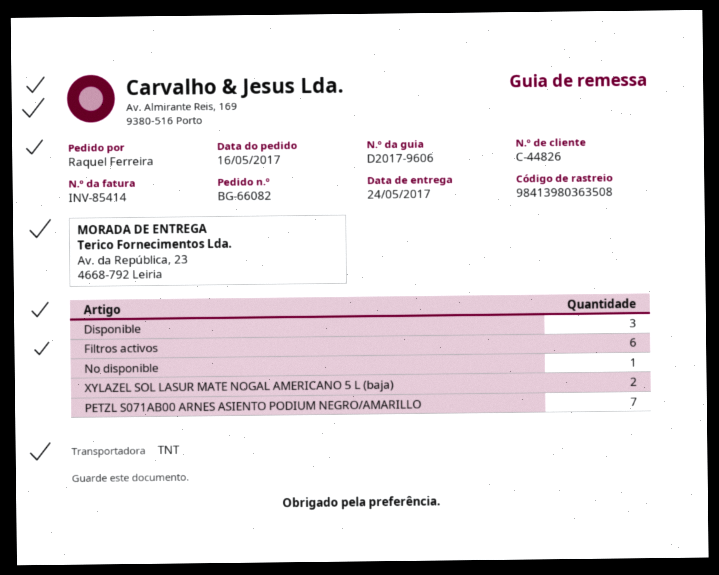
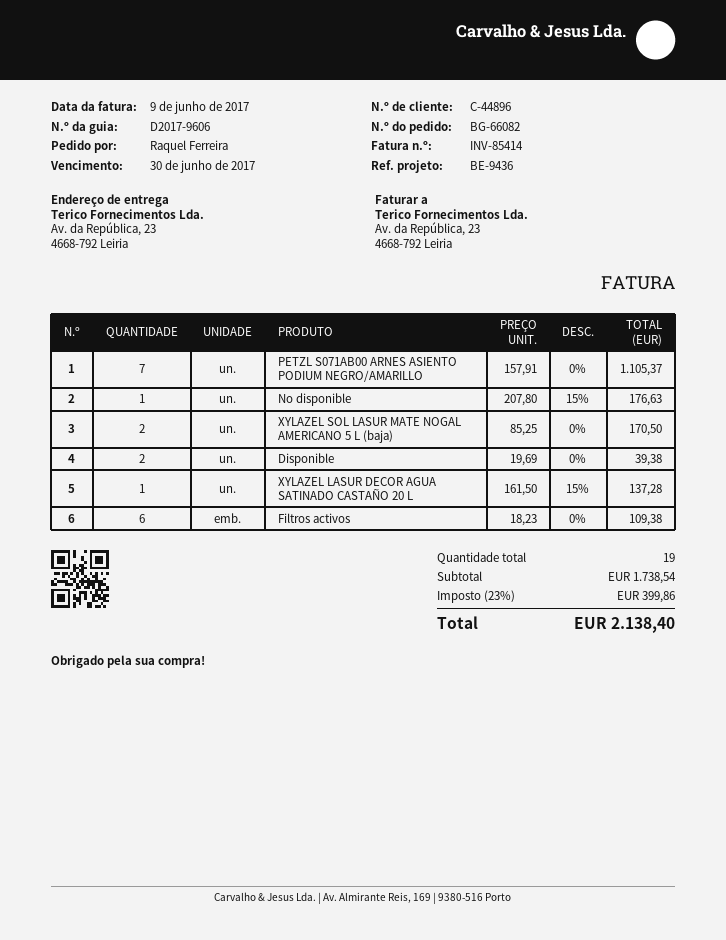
customer number: C-44826 -> C-44896
Disponible: 3 -> 2
XYLAZEL LASUR DECOR AGUA SATINADO CASTAÑO 20 L: none -> 1

